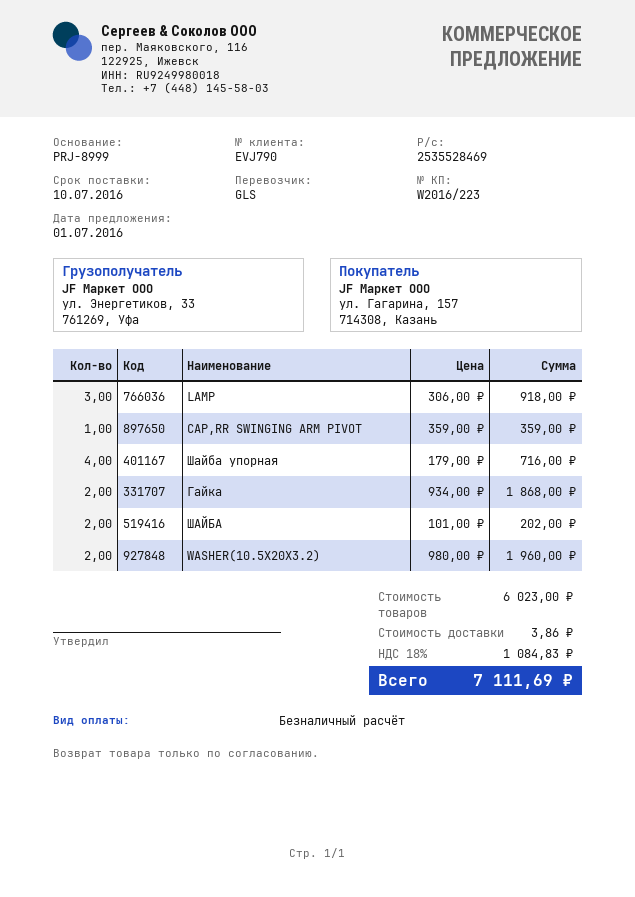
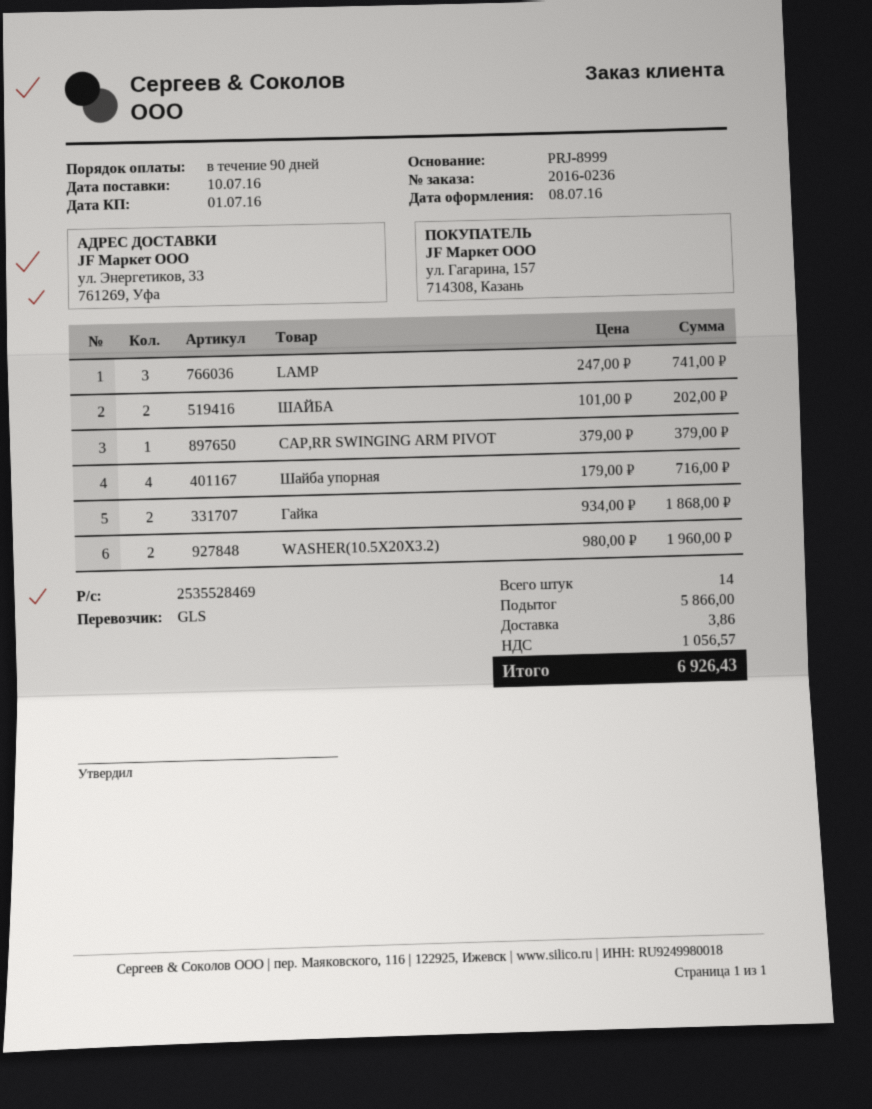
LAMP: 3 x 306.00 = 918.00 -> 3 x 247.00 = 741.00
CAP,RR SWINGING ARM PIVOT: 1 x 359.00 = 359.00 -> 1 x 379.00 = 379.00
subtotal: 6023.00 -> 5866.00
tax: 1084.83 -> 1056.57
total: 7111.69 -> 6926.43

